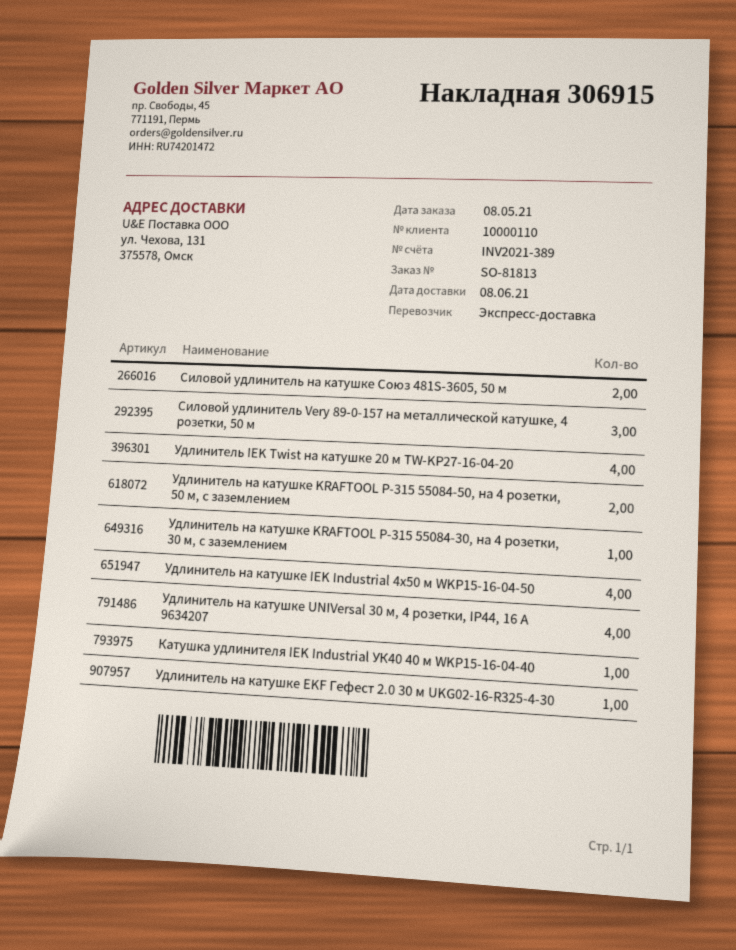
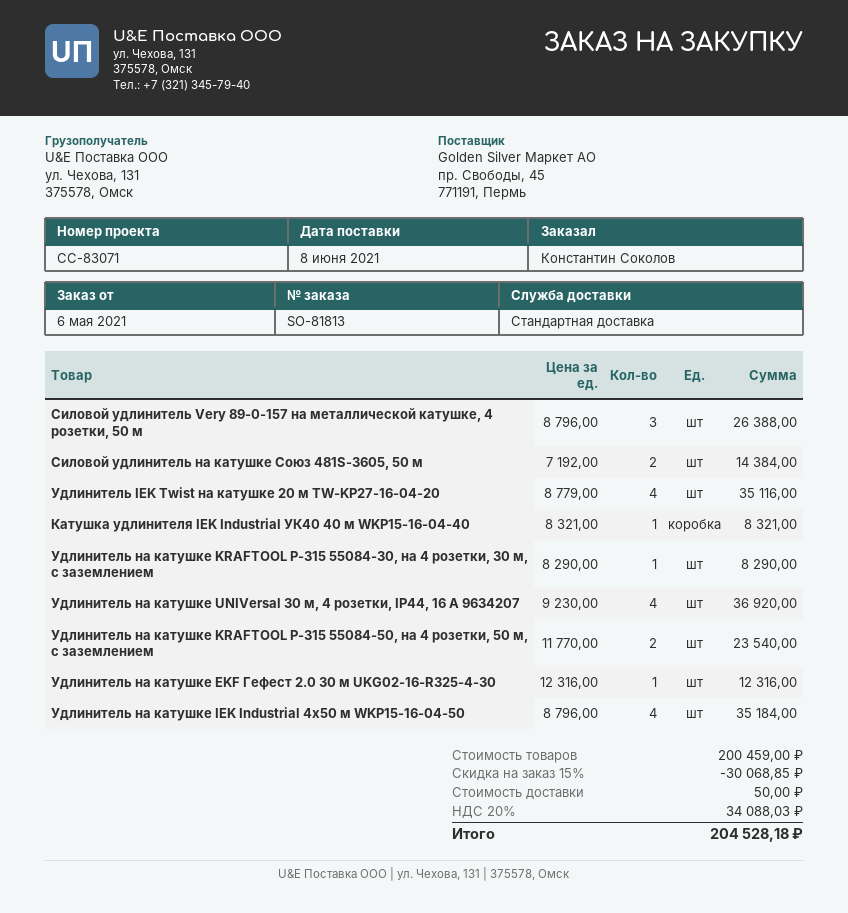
order date: 2021-05-08 -> 2021-05-06
shipping method: express -> standard

